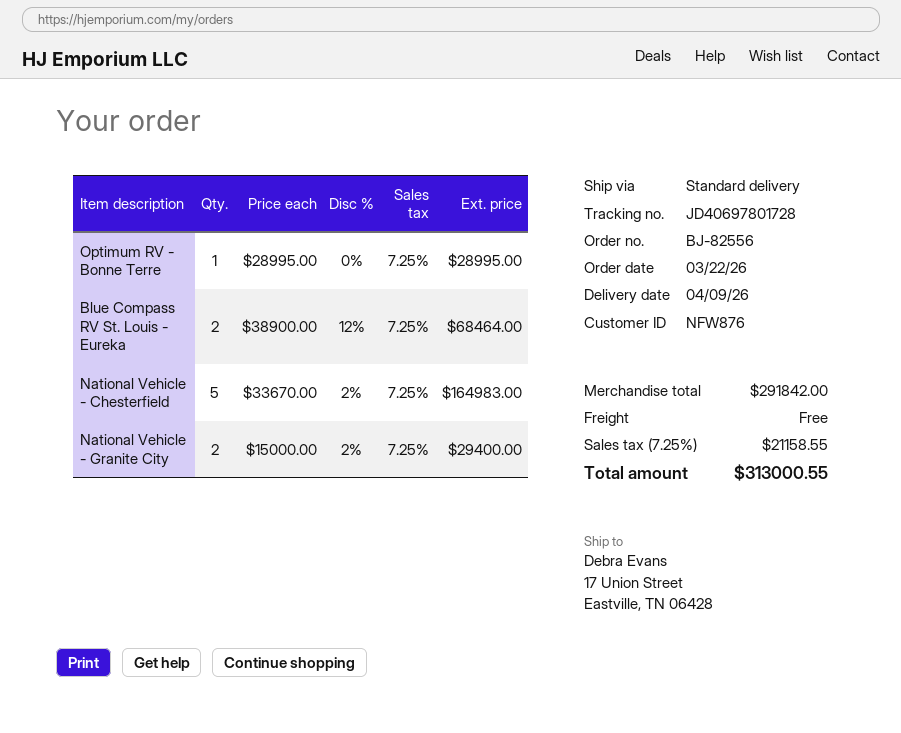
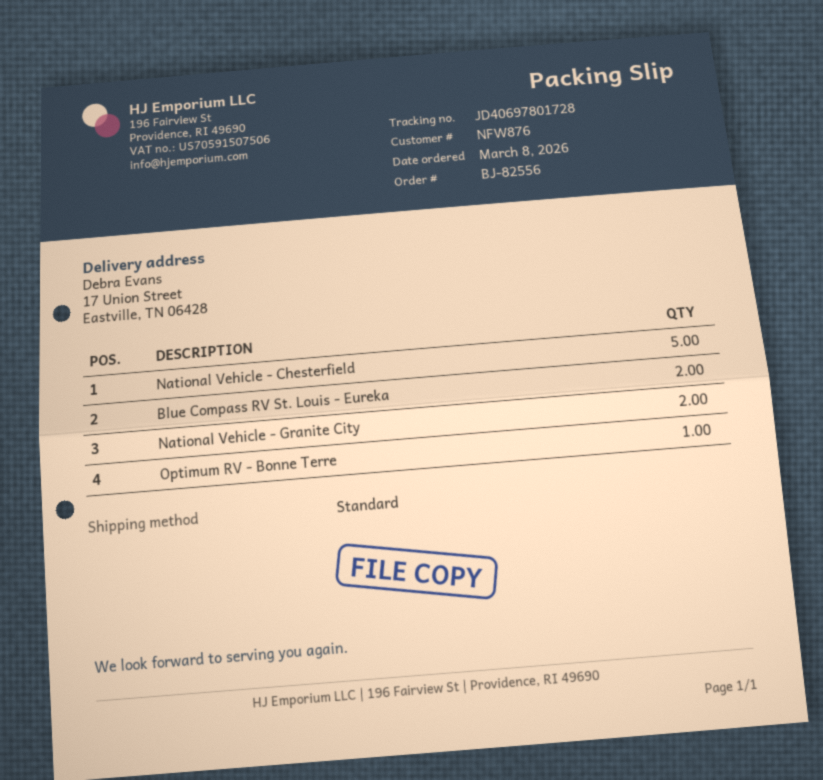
order date: 2026-03-22 -> 2026-03-08

